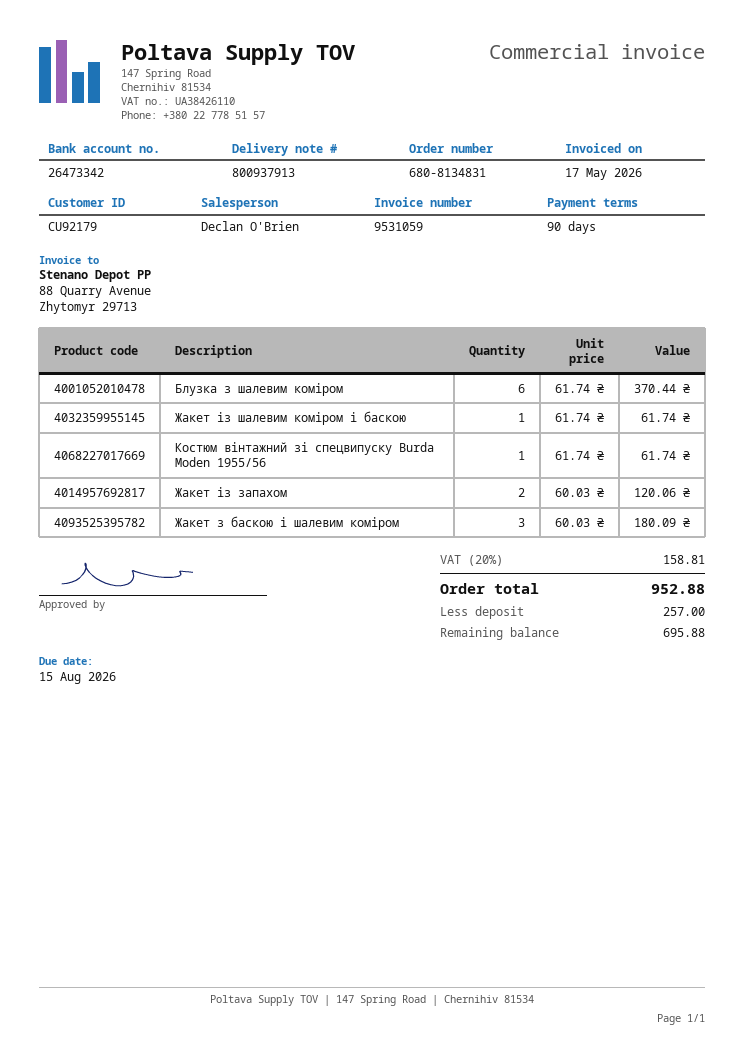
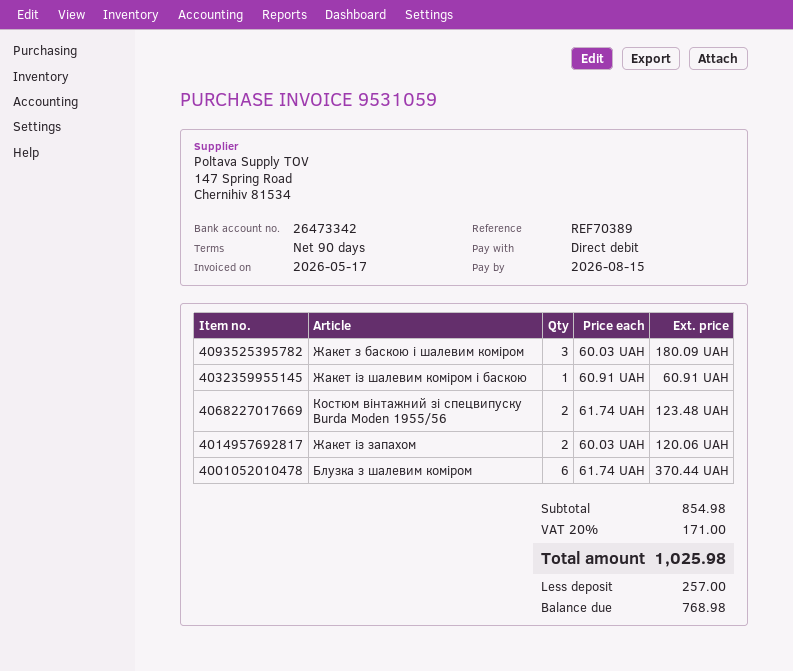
Жакет із шалевим коміром і баскою: 1 x 61.74 = 61.74 -> 1 x 60.91 = 60.91
Костюм вінтажний зі спецвипуску Burda Moden 1955/56: 1 x 61.74 = 61.74 -> 2 x 61.74 = 123.48
tax: 20% = 158.81 -> 20% = 171.00
total: 952.88 -> 1025.98
balance: 695.88 -> 768.98

